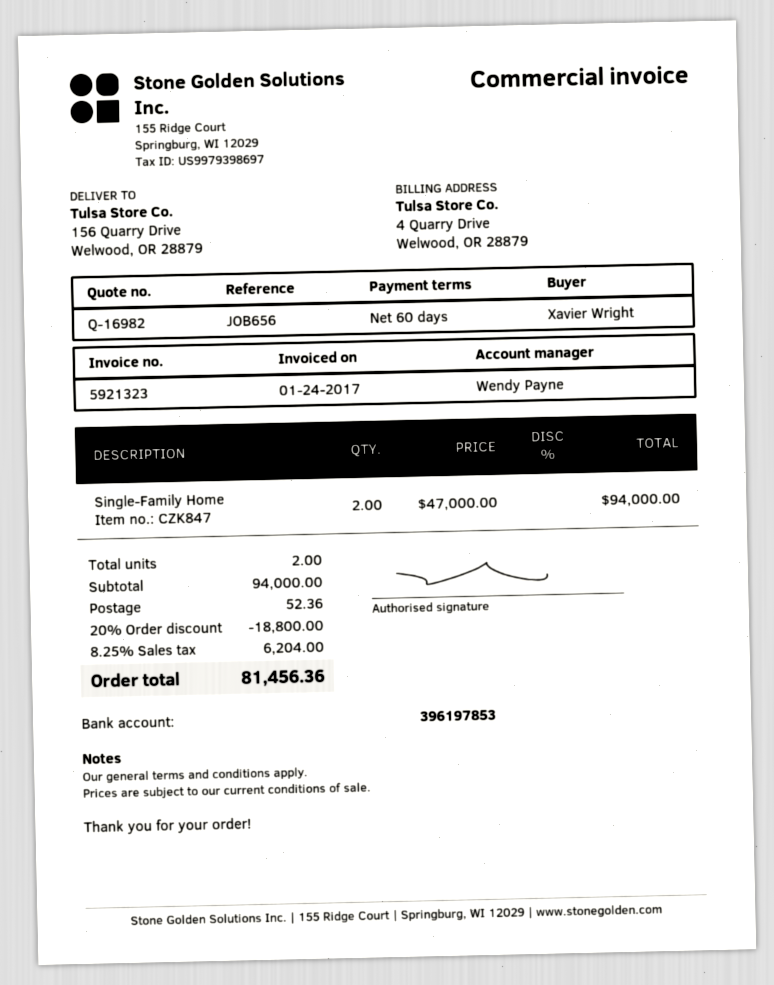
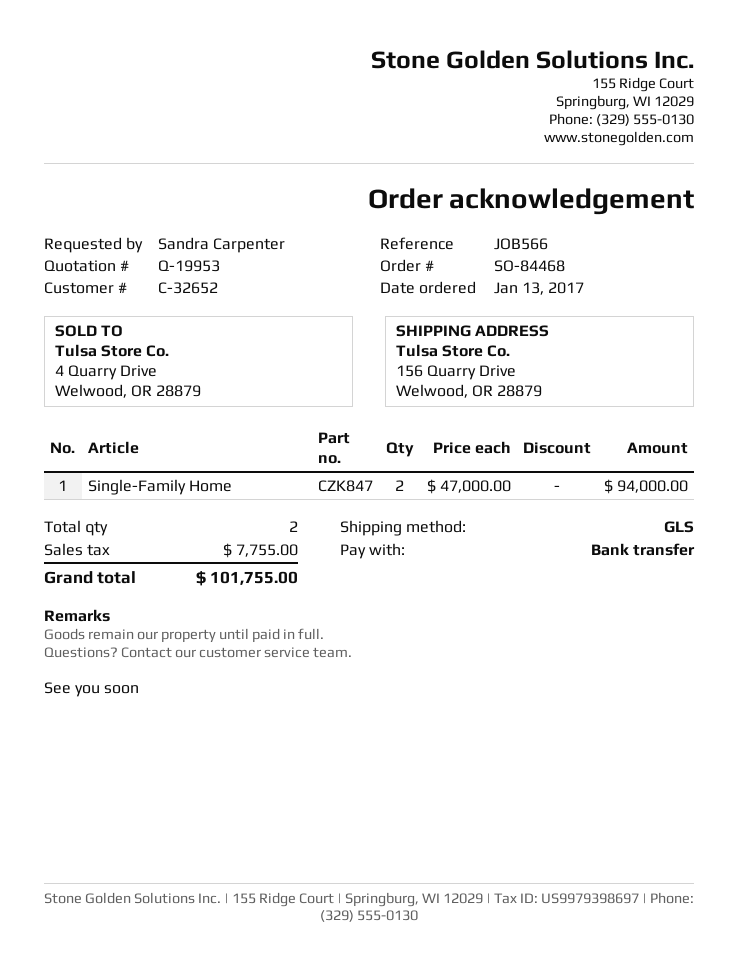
quote number: Q-16982 -> Q-19953
reference: JOB656 -> JOB566
ordered by: Xavier Wright -> Sandra Carpenter
discount: 20% = 18800.00 -> none
shipping: 52.36 -> none
tax: 6204.00 -> 7755.00
total: 81456.36 -> 101755.00

